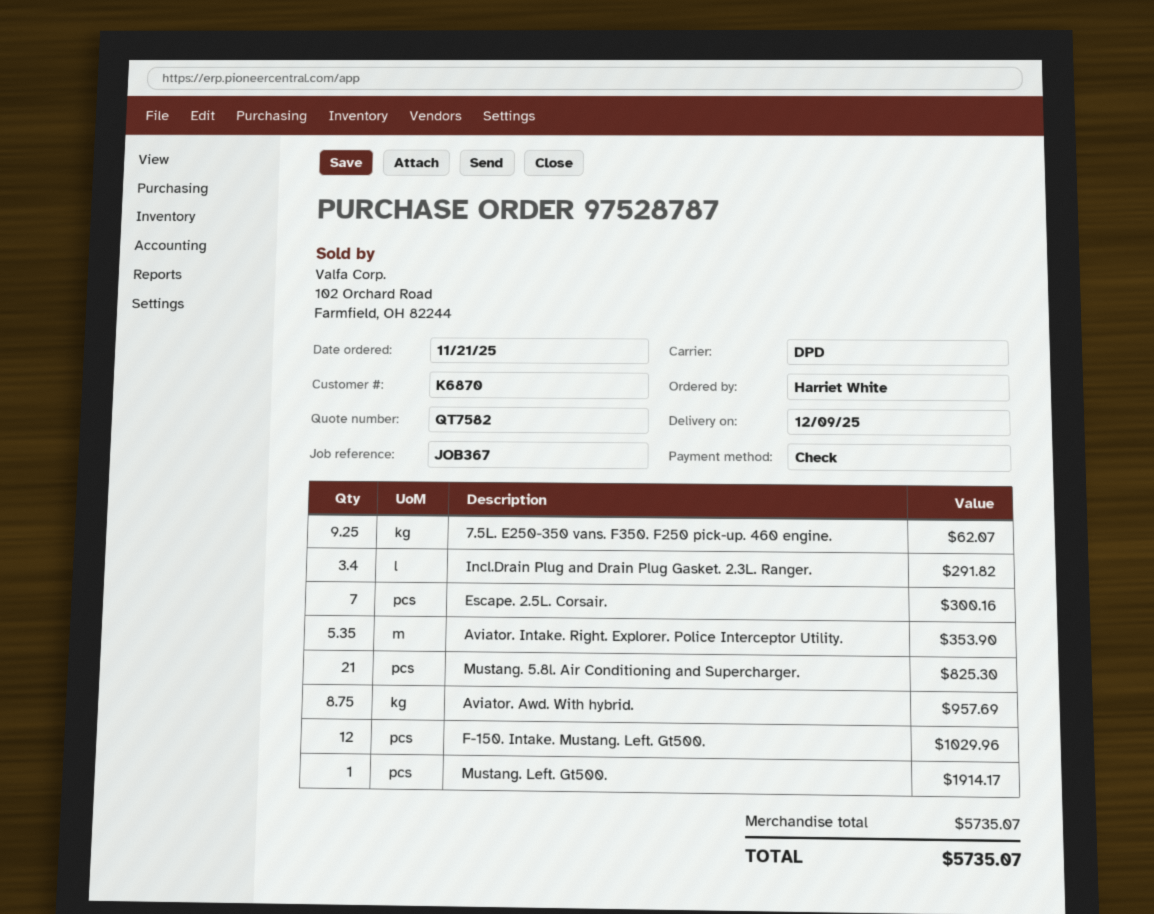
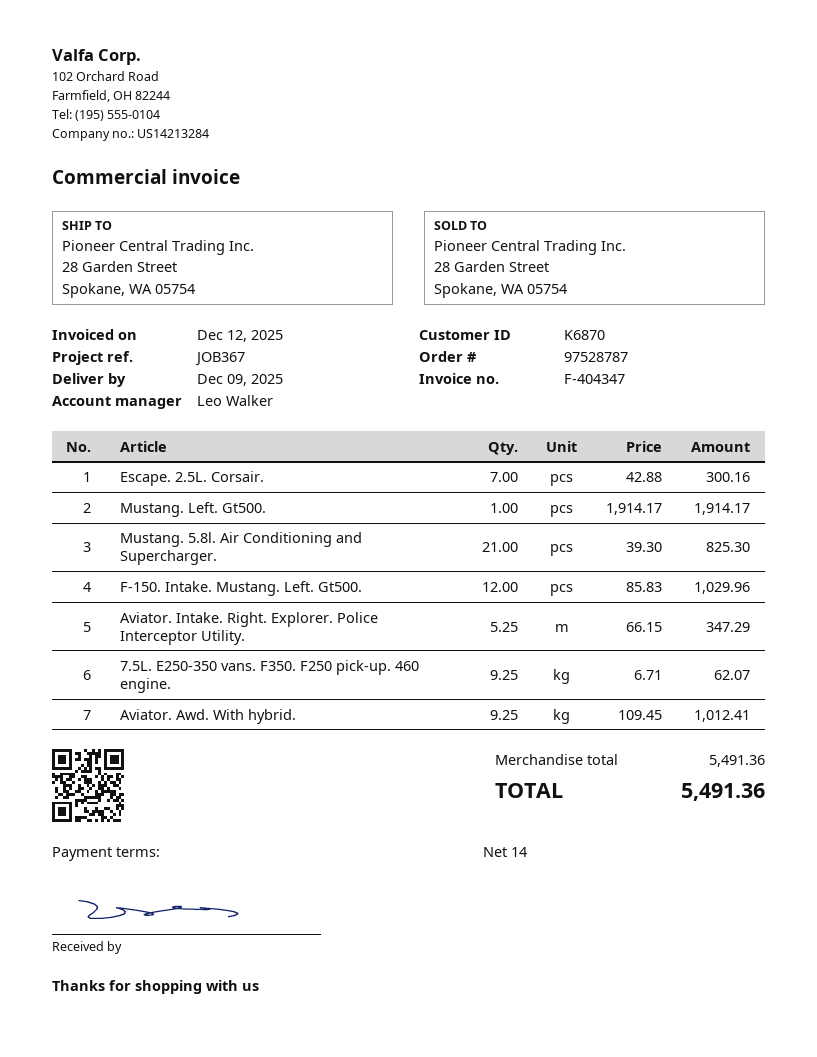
Incl.Drain Plug and Drain Plug Gasket. 2.3L. Ranger.: 3.4 for 291.82 -> none
Aviator. Intake. Right. Explorer. Police Interceptor Utility.: 5.35 for 353.90 -> 5.25 for 347.29
Aviator. Awd. With hybrid.: 8.75 for 957.69 -> 9.25 for 1012.41
subtotal: 5735.07 -> 5491.36
total: 5735.07 -> 5491.36

